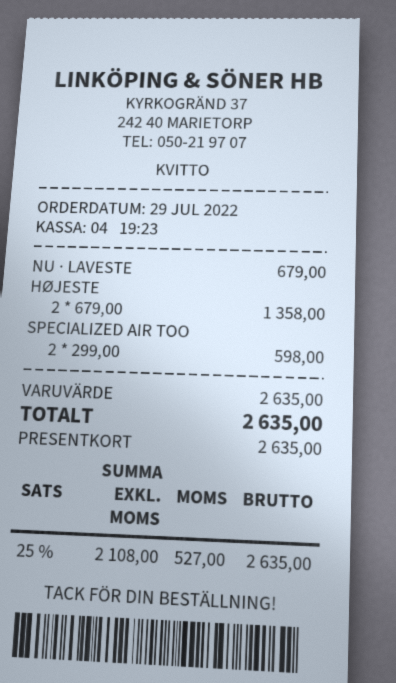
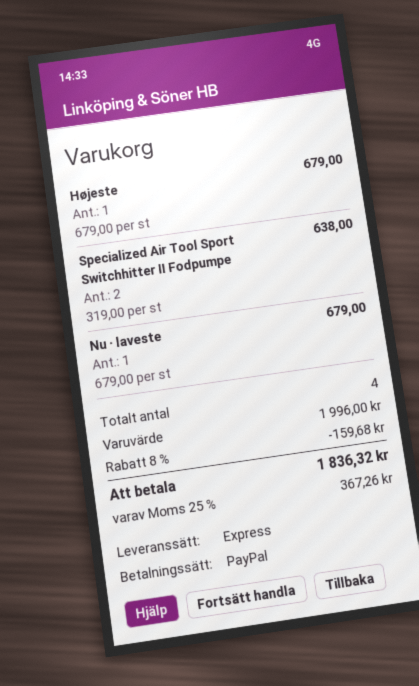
payment method: gift card -> PayPal
HØJESTE: 2 x 679.00 = 1358.00 -> 1 x 679.00 = 679.00
SPECIALIZED AIR TOO: 2 x 299.00 = 598.00 -> 2 x 319.00 = 638.00
subtotal: 2635.00 -> 1996.00
discount: none -> 8% = 159.68
tax: 25% = 527.00 -> 25% = 367.26
total: 2635.00 -> 1836.32

